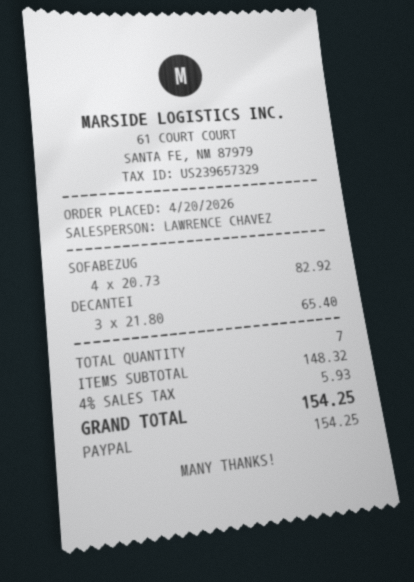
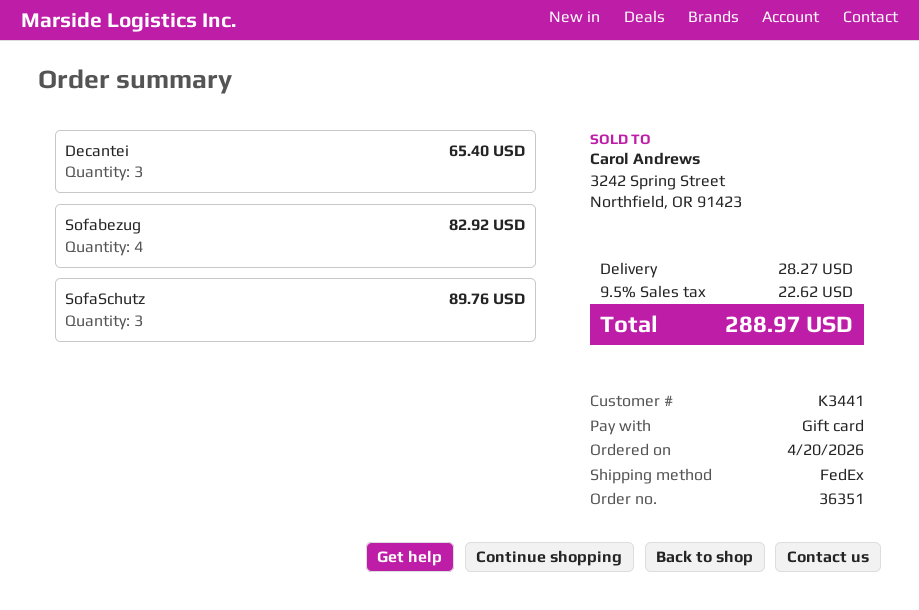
payment method: PayPal -> gift card
SofaSchutz: none -> 3 for 89.76
shipping: none -> 28.27
tax: 4% = 5.93 -> 9.5% = 22.62
total: 154.25 -> 288.97

